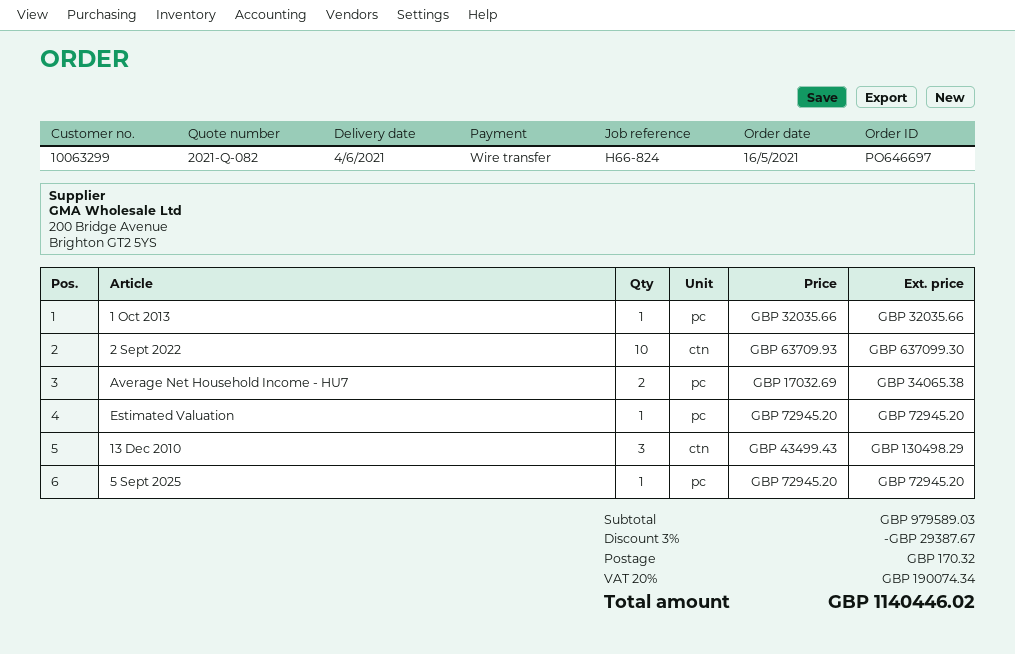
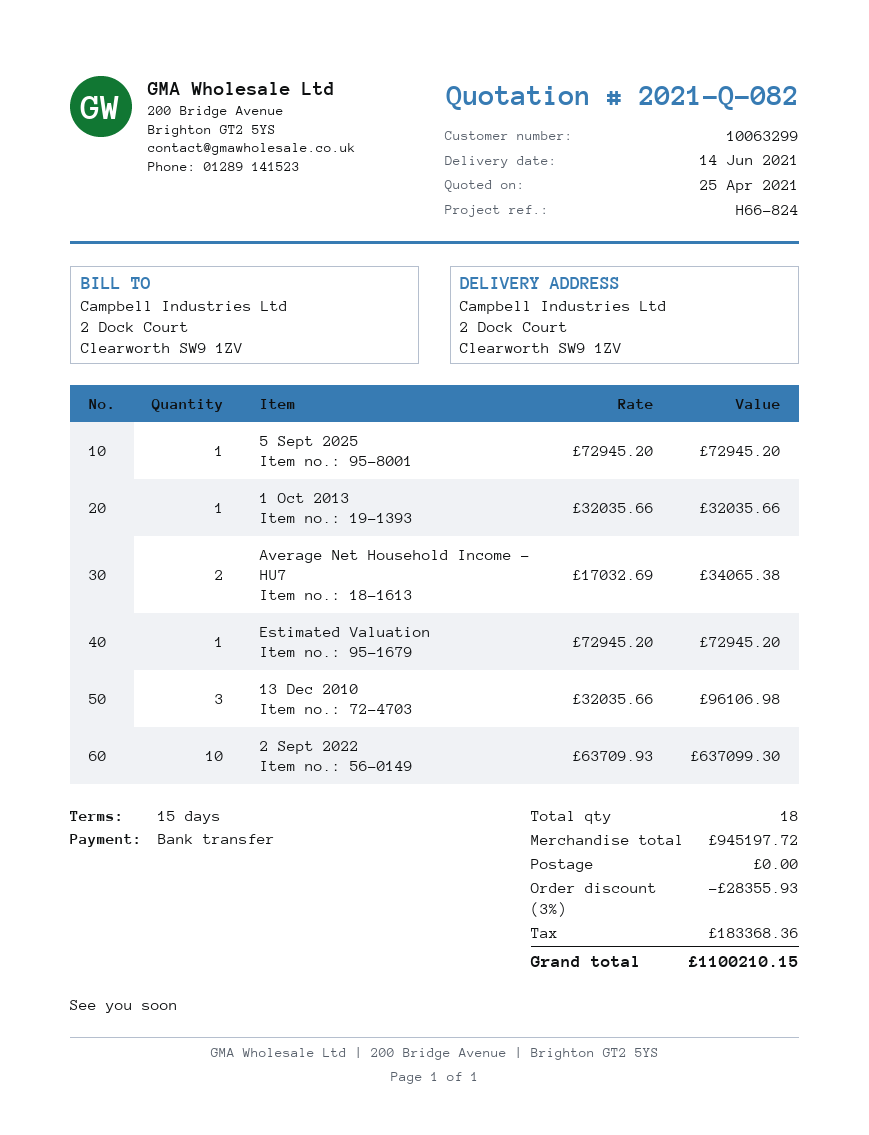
delivery date: 2021-06-04 -> 2021-06-14
13 Dec 2010: 3 x 43499.43 = 130498.29 -> 3 x 32035.66 = 96106.98
subtotal: 979589.03 -> 945197.72
discount: 3% = 29387.67 -> 3% = 28355.93
shipping: 170.32 -> 0.00
tax: 190074.34 -> 183368.36
total: 1140446.02 -> 1100210.15

